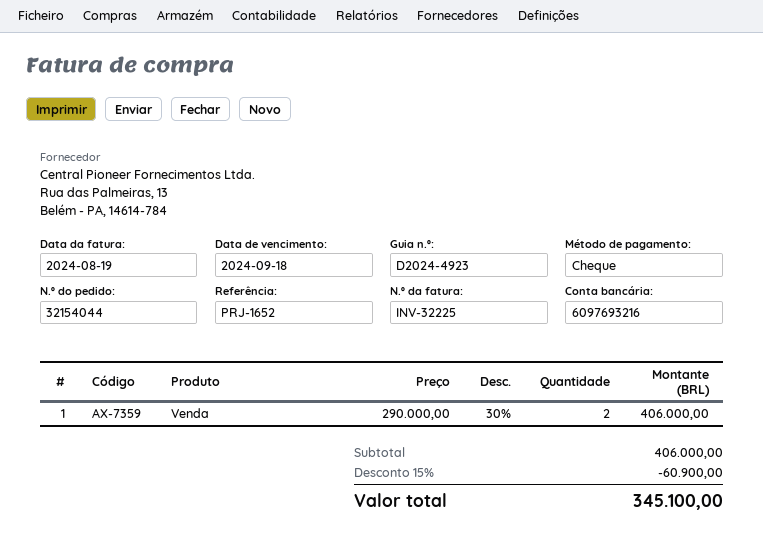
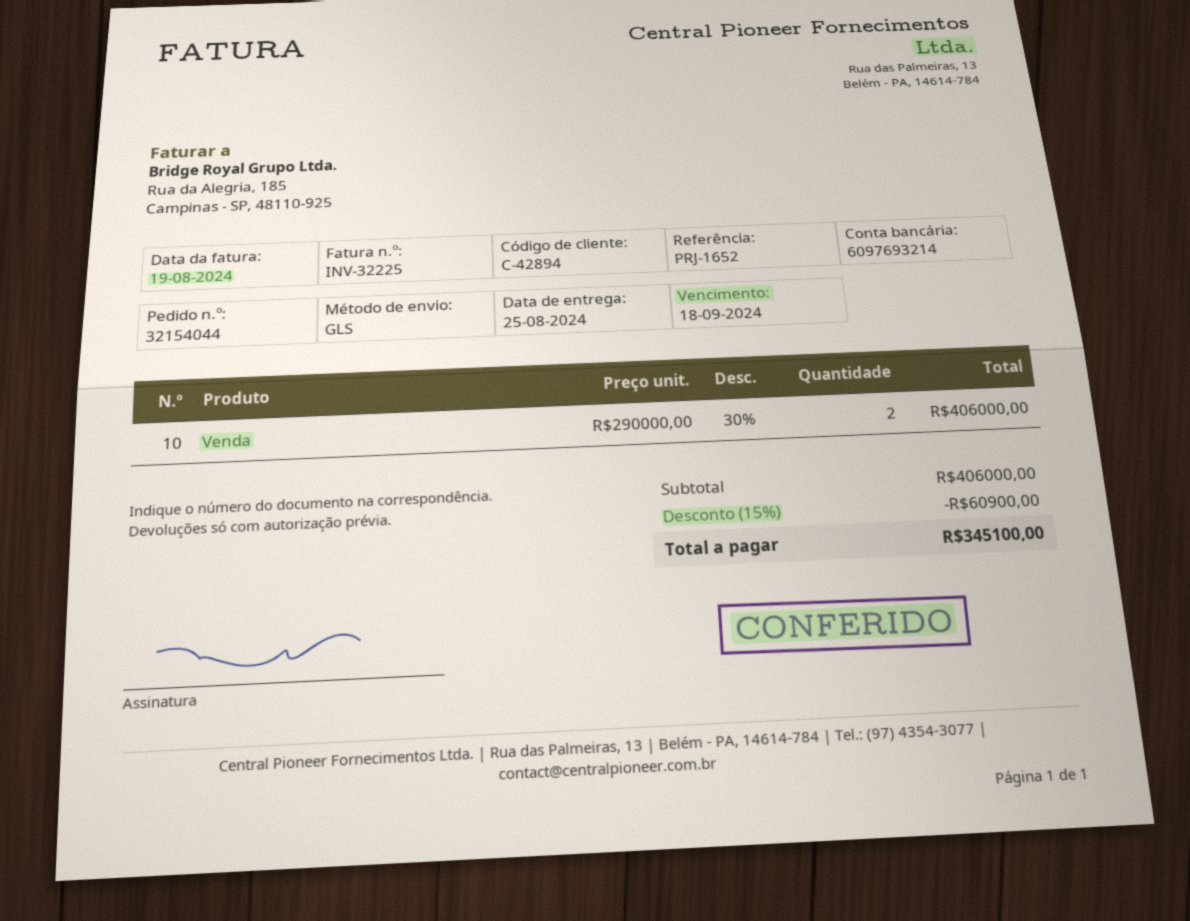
bank account: 6097693216 -> 6097693214

